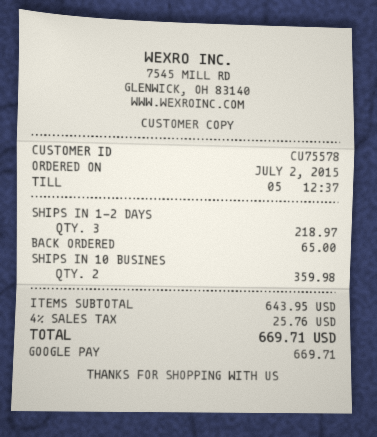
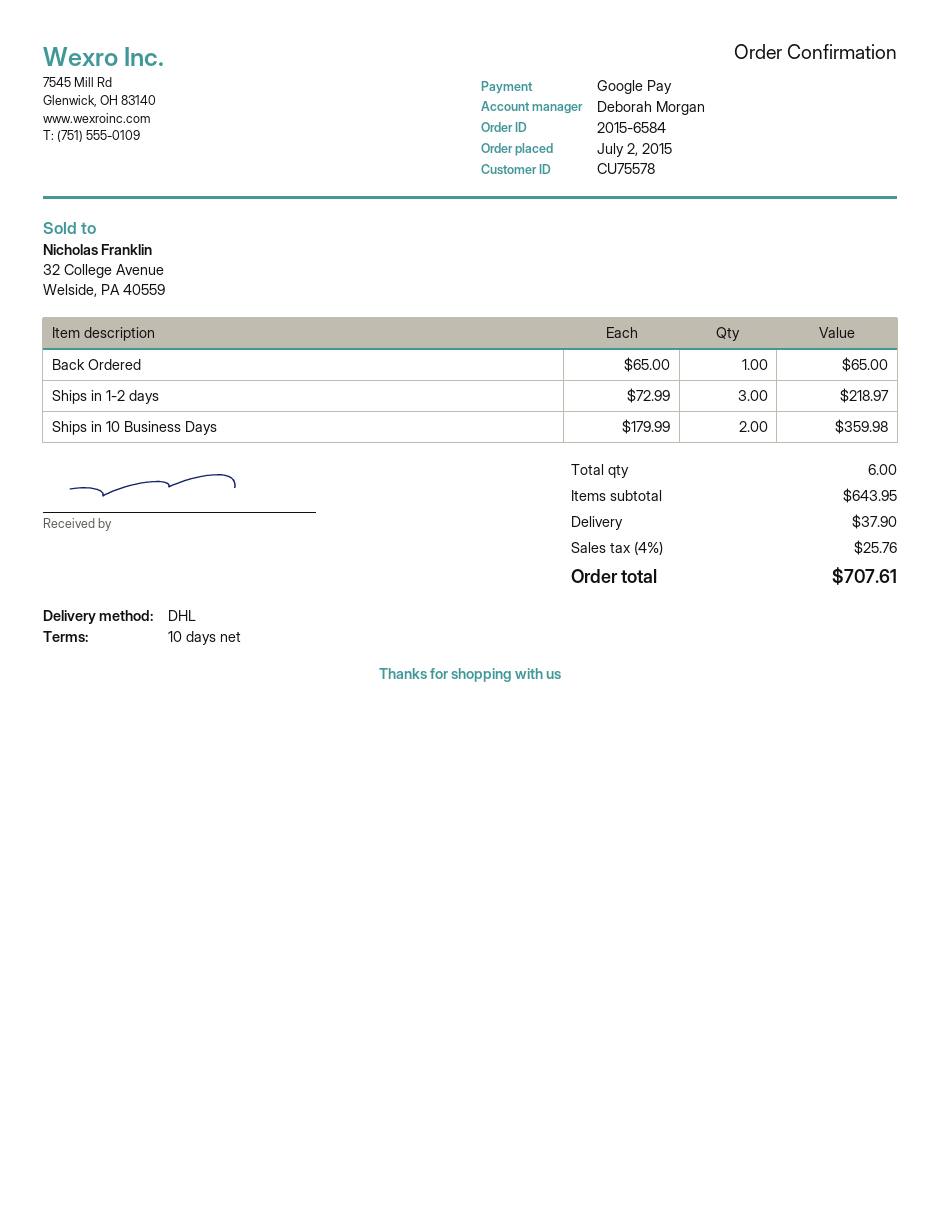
shipping: none -> 37.90
total: 669.71 -> 707.61

